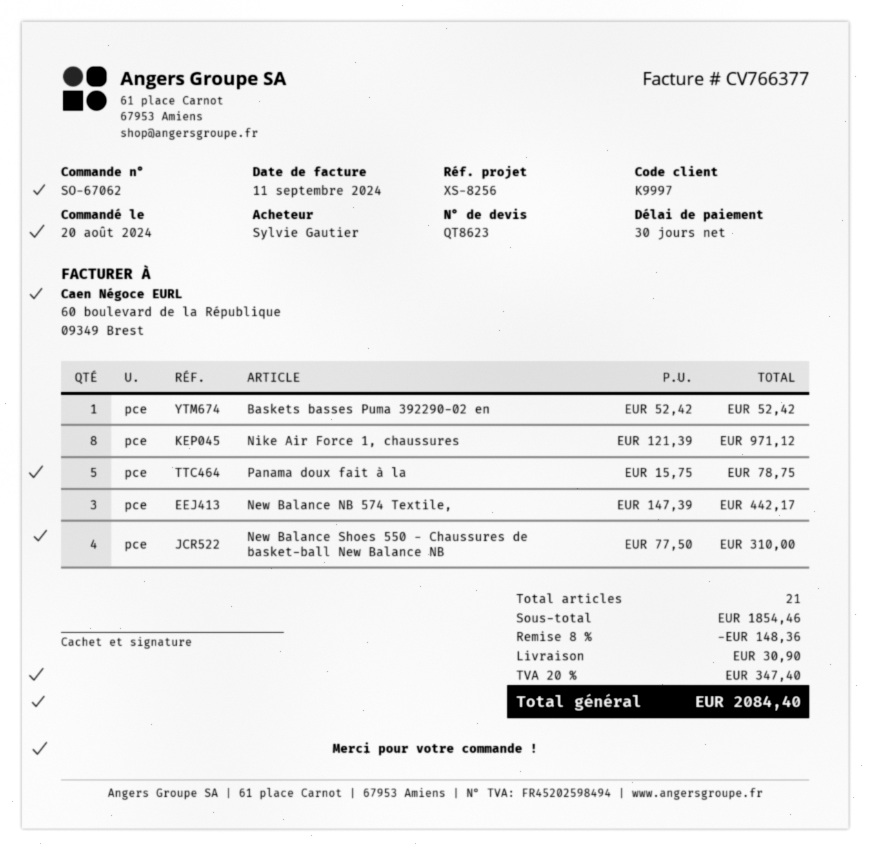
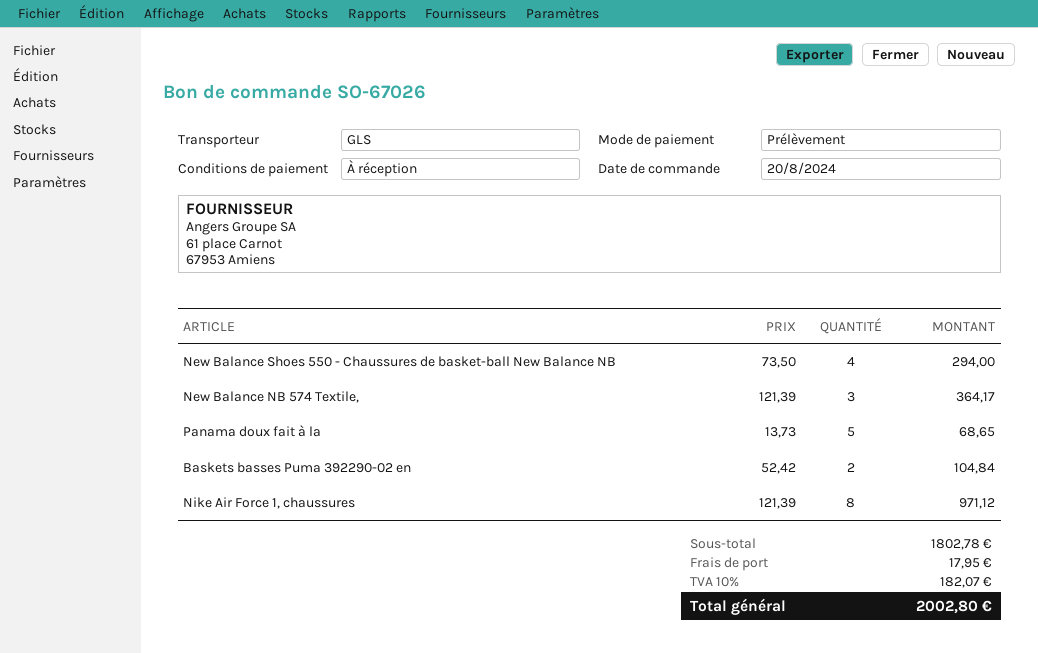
order number: SO-67062 -> SO-67026
payment terms: 30 days -> on receipt
Baskets basses Puma 392290-02 en: 1 x 52.42 = 52.42 -> 2 x 52.42 = 104.84
Panama doux fait à la: 5 x 15.75 = 78.75 -> 5 x 13.73 = 68.65
New Balance NB 574 Textile,: 3 x 147.39 = 442.17 -> 3 x 121.39 = 364.17
New Balance Shoes 550 - Chaussures de basket-ball New Balance NB: 4 x 77.50 = 310.00 -> 4 x 73.50 = 294.00
subtotal: 1854.46 -> 1802.78
discount: 8% = 148.36 -> none
shipping: 30.90 -> 17.95
tax: 20% = 347.40 -> 10% = 182.07
total: 2084.40 -> 2002.80

